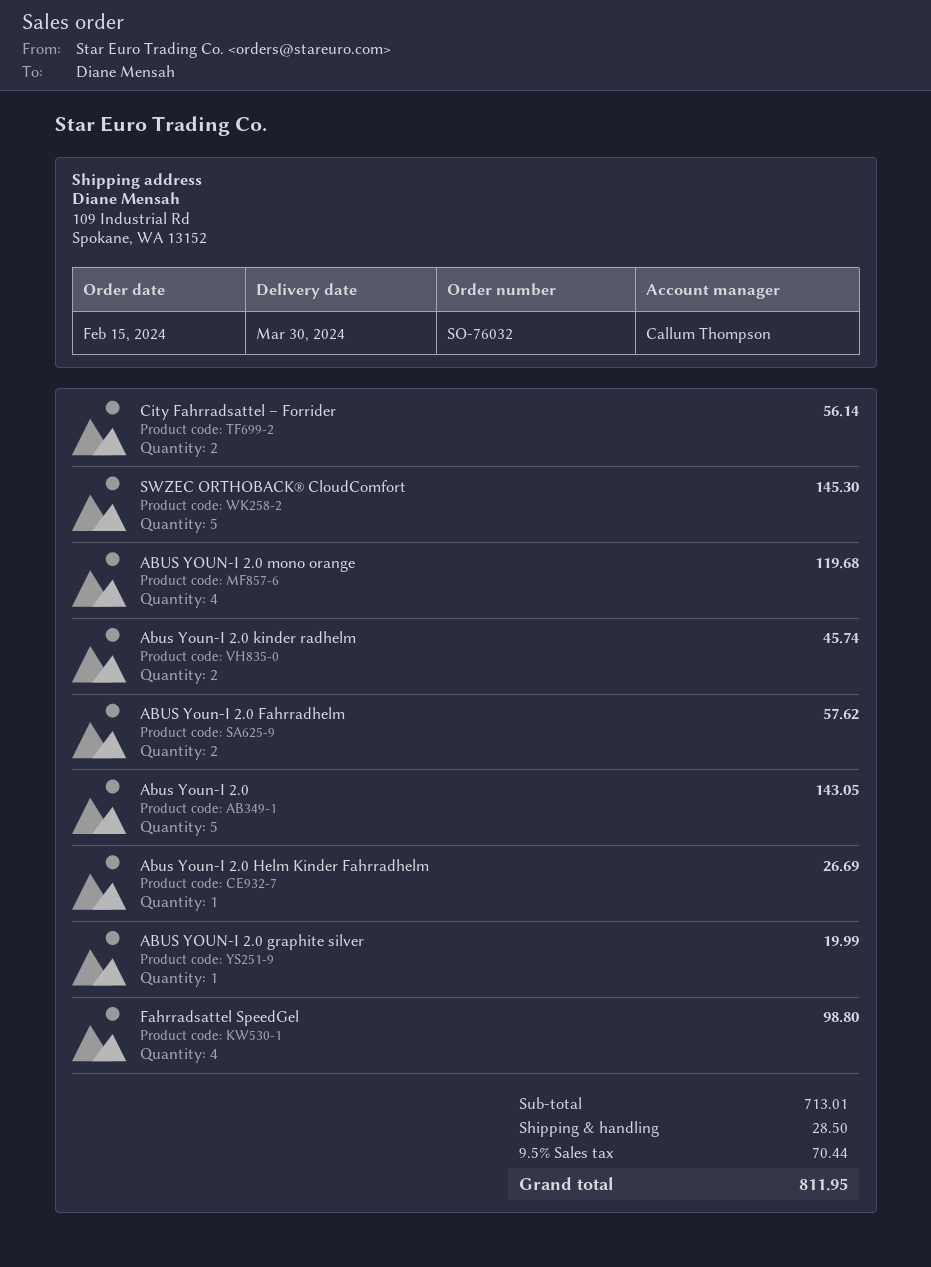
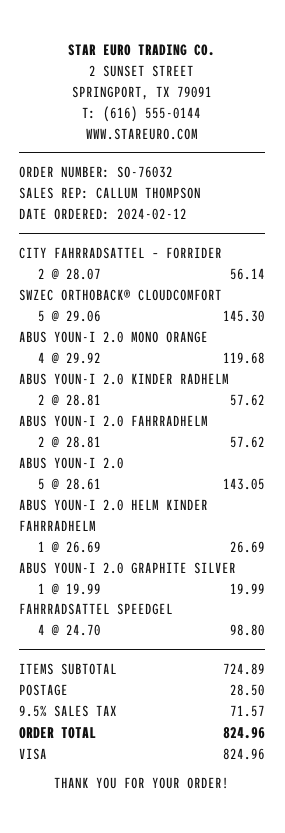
order date: 2024-02-15 -> 2024-02-12
Abus Youn-I 2.0 kinder radhelm: 2 for 45.74 -> 2 for 57.62
subtotal: 713.01 -> 724.89
tax: 9.5% = 70.44 -> 9.5% = 71.57
total: 811.95 -> 824.96

